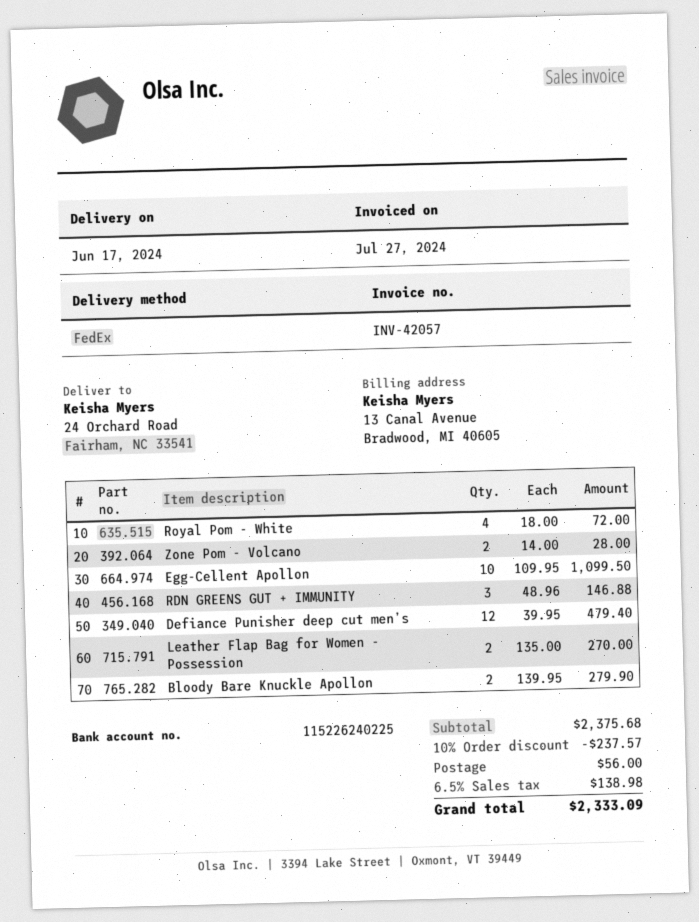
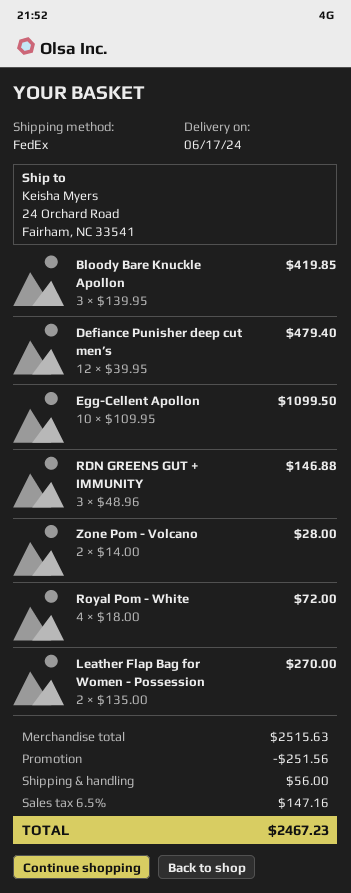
Bloody Bare Knuckle Apollon: 2 x 139.95 = 279.90 -> 3 x 139.95 = 419.85
subtotal: 2375.68 -> 2515.63
discount: 237.57 -> 251.56
tax: 6.5% = 138.98 -> 6.5% = 147.16
total: 2333.09 -> 2467.23

